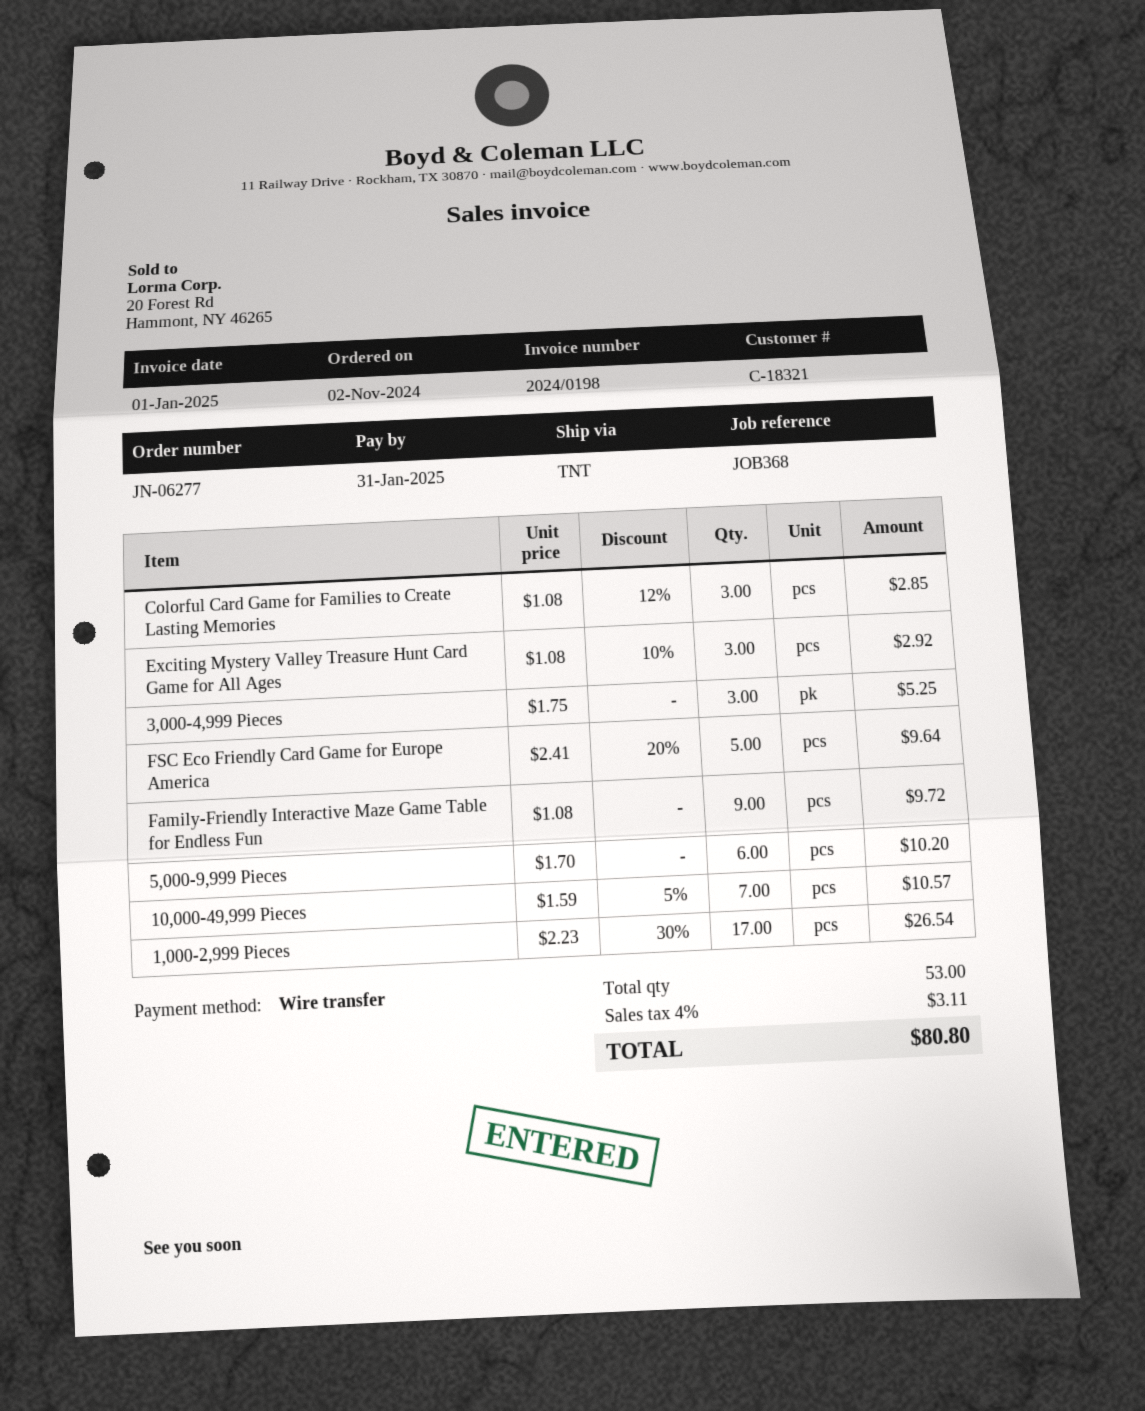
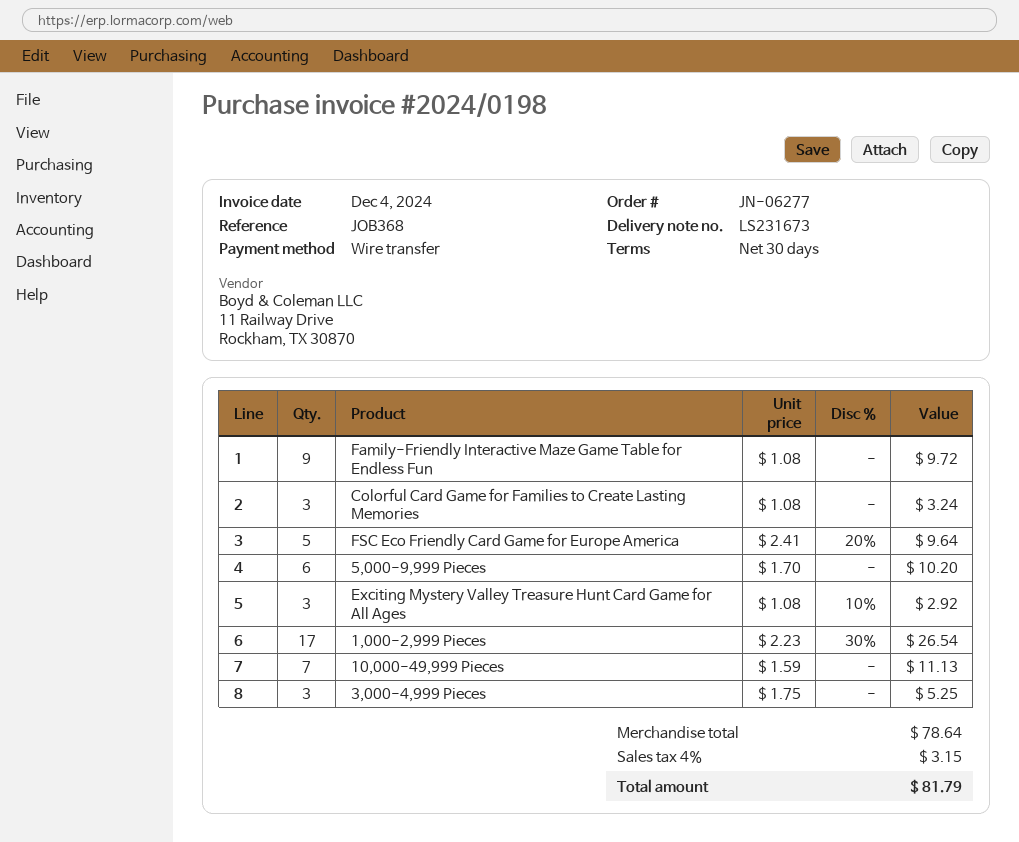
invoice date: 2025-01-01 -> 2024-12-04
Colorful Card Game for Families to Create Lasting Memories: 3 x 1.08 - 12% = 2.85 -> 3 x 1.08 = 3.24
10,000-49,999 Pieces: 7 x 1.59 - 5% = 10.57 -> 7 x 1.59 = 11.13
tax: 4% = 3.11 -> 4% = 3.15
total: 80.80 -> 81.79

